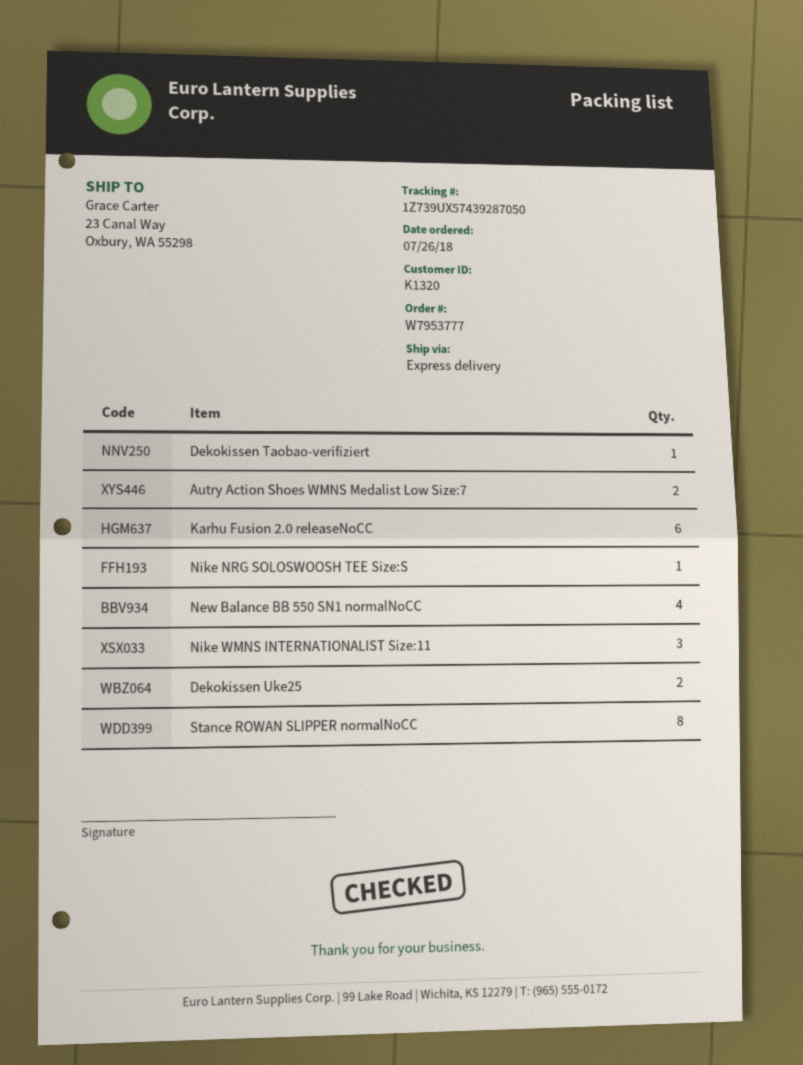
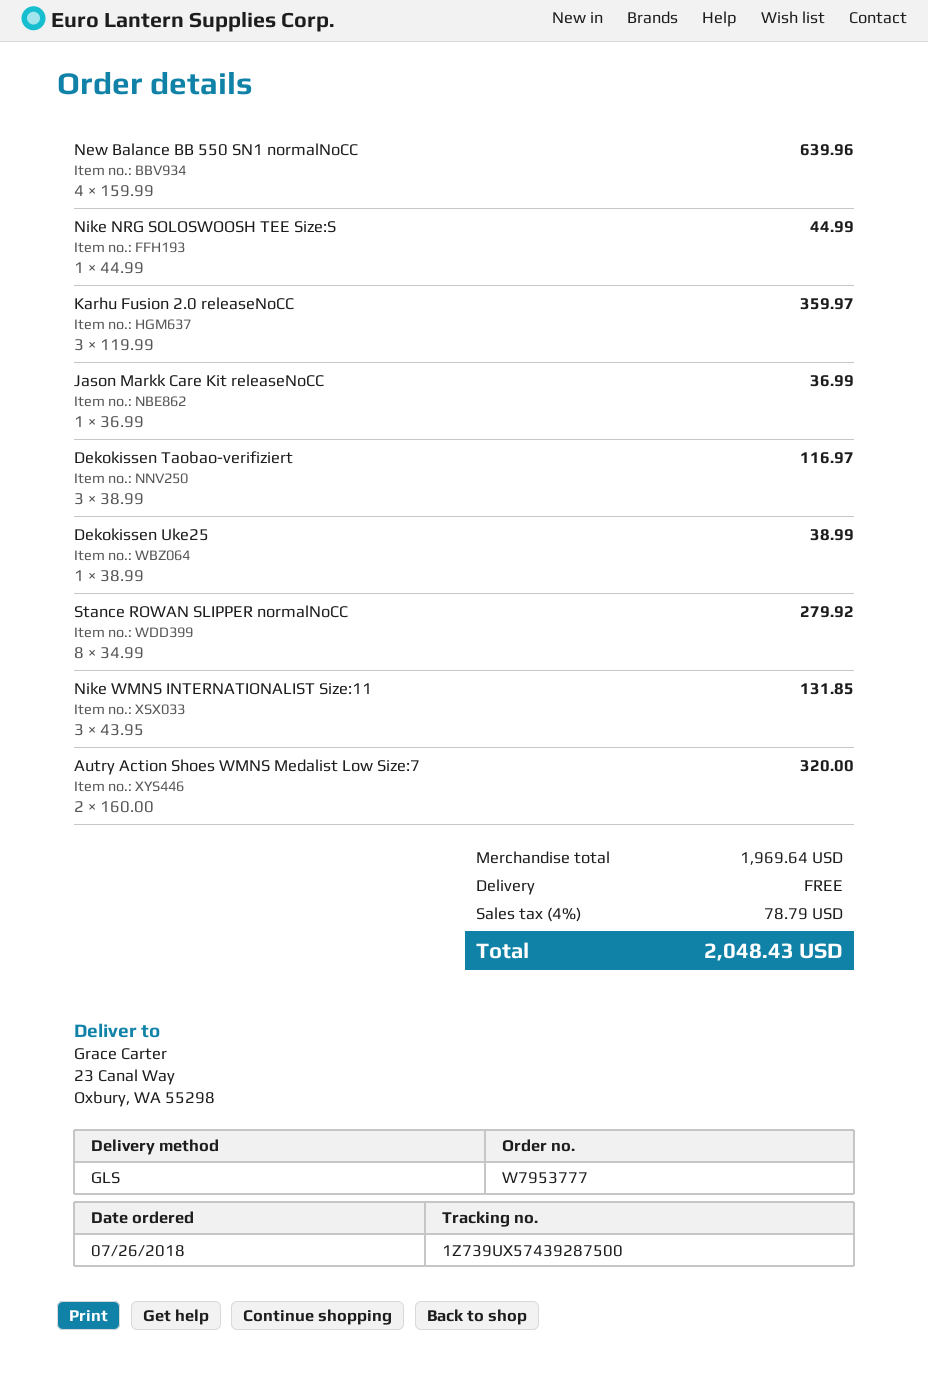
shipping method: express -> GLS
tracking number: 1Z739UX57439287050 -> 1Z739UX57439287500
Dekokissen Taobao-verifiziert: 1 -> 3
Karhu Fusion 2.0 releaseNoCC: 6 -> 3
Dekokissen Uke25: 2 -> 1
Jason Markk Care Kit releaseNoCC: none -> 1

